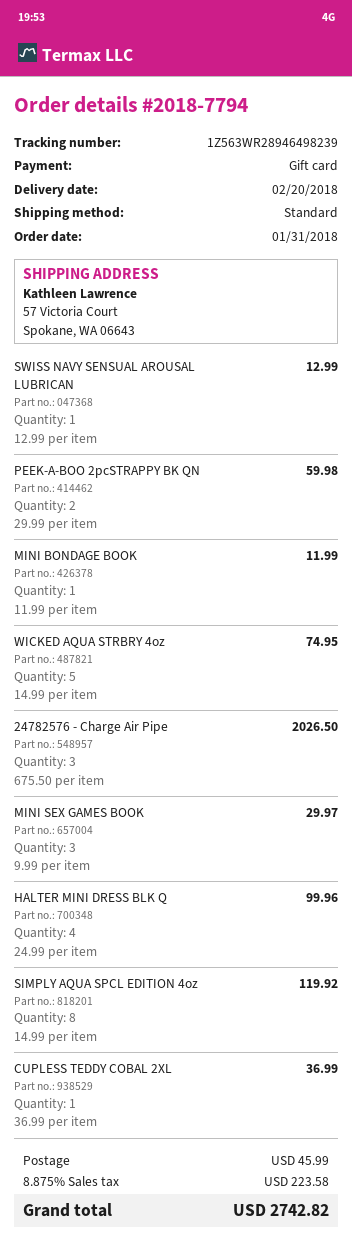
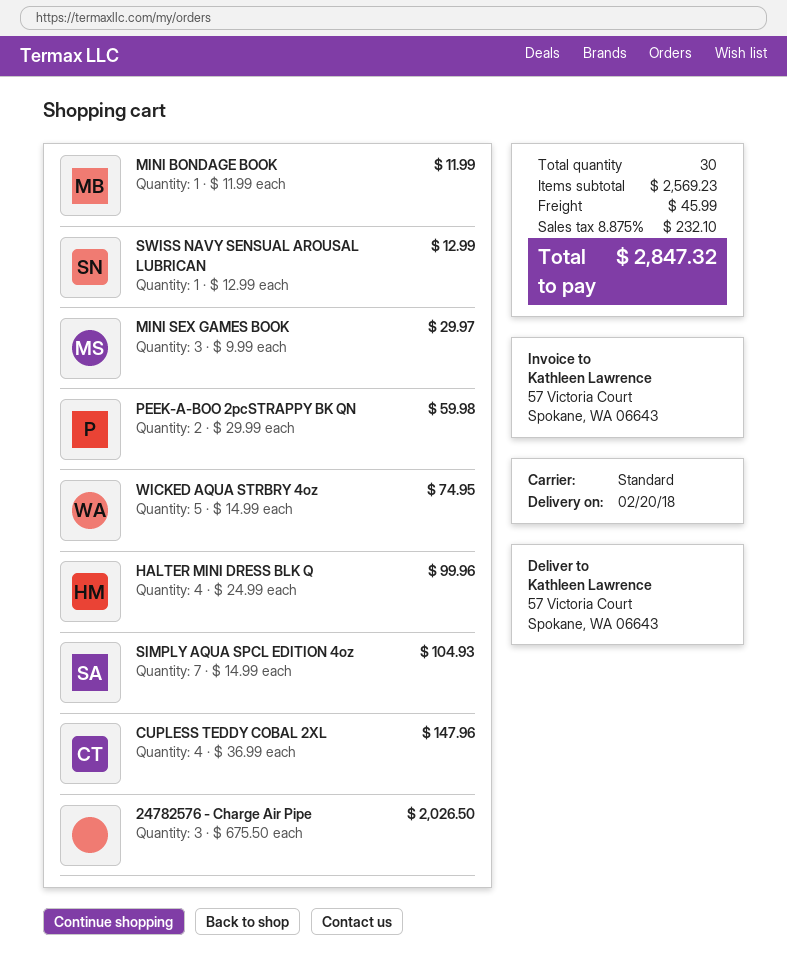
SIMPLY AQUA SPCL EDITION 4oz: 8 x 14.99 = 119.92 -> 7 x 14.99 = 104.93
CUPLESS TEDDY COBAL 2XL: 1 x 36.99 = 36.99 -> 4 x 36.99 = 147.96
tax: 8.875% = 223.58 -> 8.875% = 232.10
total: 2742.82 -> 2847.32

